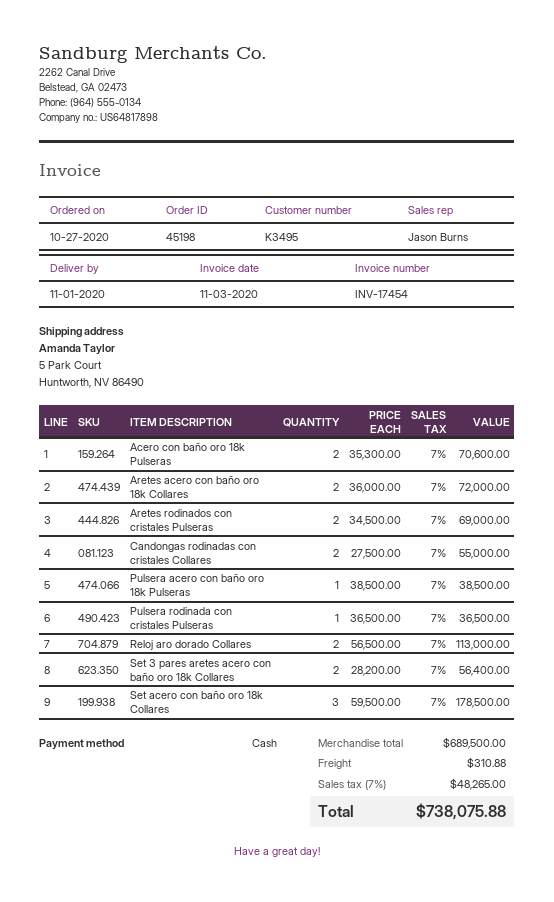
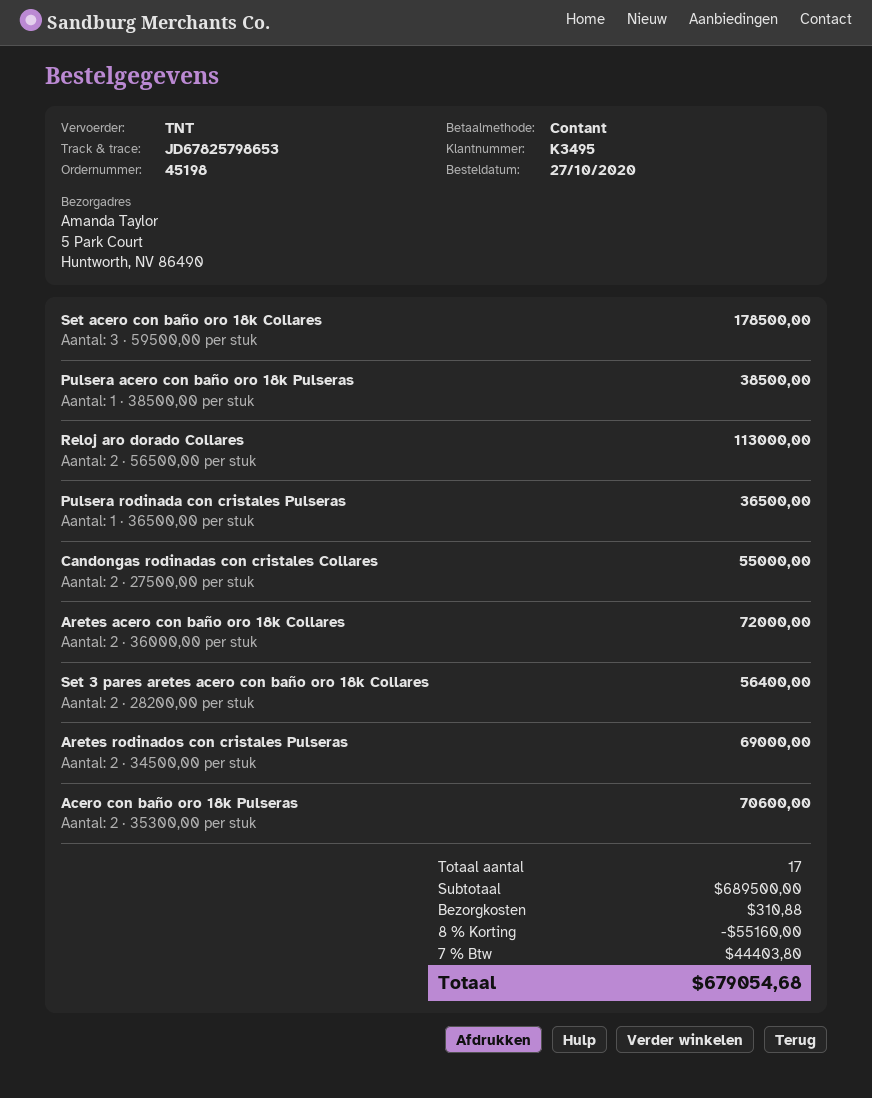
discount: none -> 8% = 55160.00
tax: 7% = 48265.00 -> 7% = 44403.80
total: 738075.88 -> 679054.68

